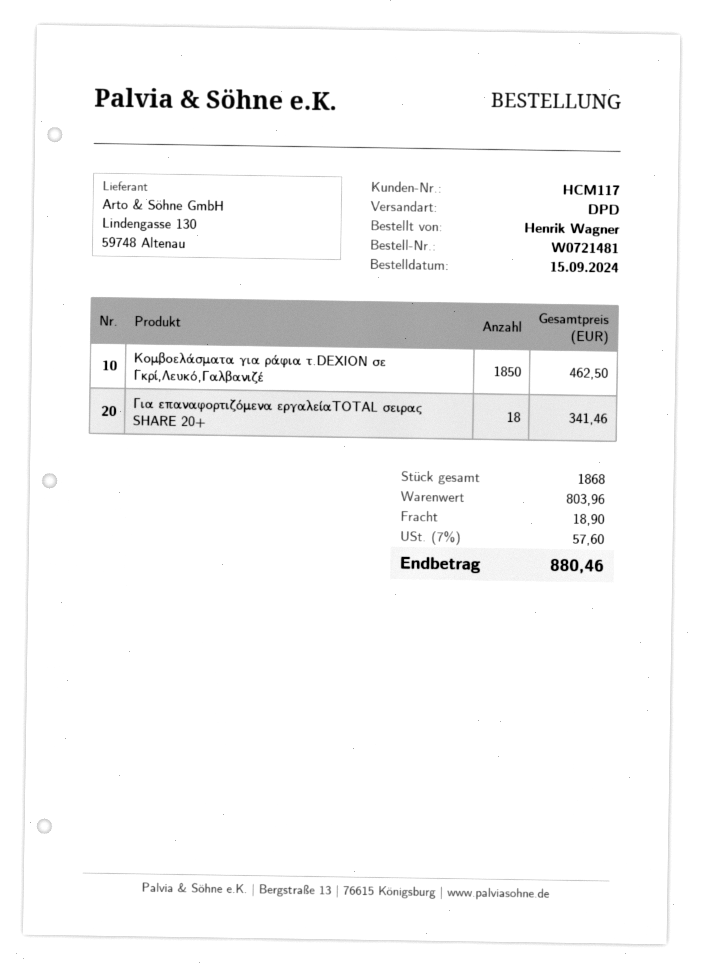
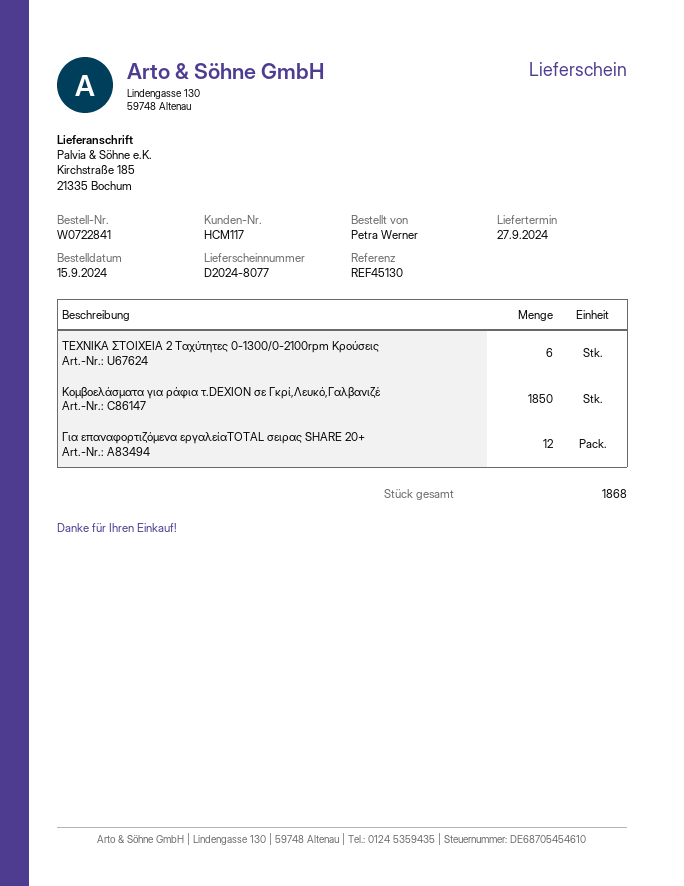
order number: W0721481 -> W0722841
ordered by: Henrik Wagner -> Petra Werner
Για επαναφορτιζόμενα εργαλείαTOTAL σειρας SHARE 20+: 18 -> 12
ΤΕΧΝΙΚΑ ΣΤΟΙΧΕΙΑ 2 Ταχύτητες 0-1300/0-2100rpm Κρούσεις: none -> 6

